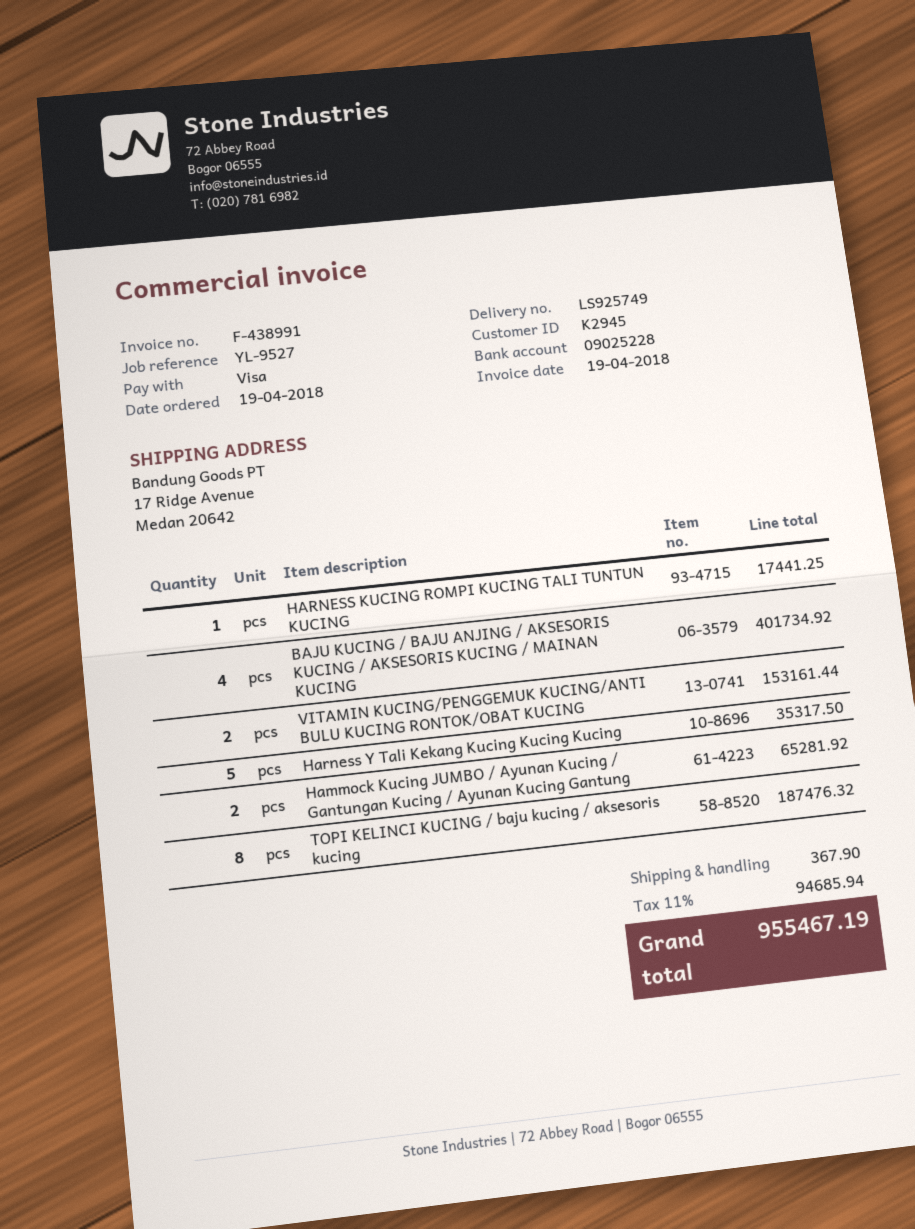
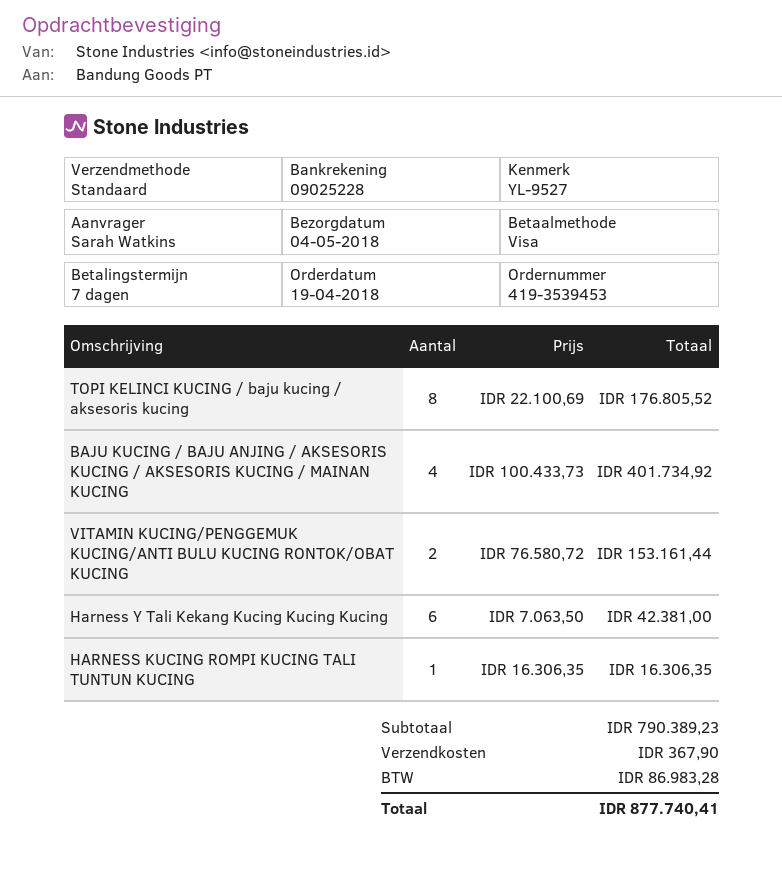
HARNESS KUCING ROMPI KUCING TALI TUNTUN KUCING: 1 for 17441.25 -> 1 for 16306.35
Harness Y Tali Kekang Kucing Kucing Kucing: 5 for 35317.50 -> 6 for 42381.00
Hammock Kucing JUMBO / Ayunan Kucing / Gantungan Kucing / Ayunan Kucing Gantung: 2 for 65281.92 -> none
TOPI KELINCI KUCING / baju kucing / aksesoris kucing: 8 for 187476.32 -> 8 for 176805.52
tax: 94685.94 -> 86983.28
total: 955467.19 -> 877740.41

